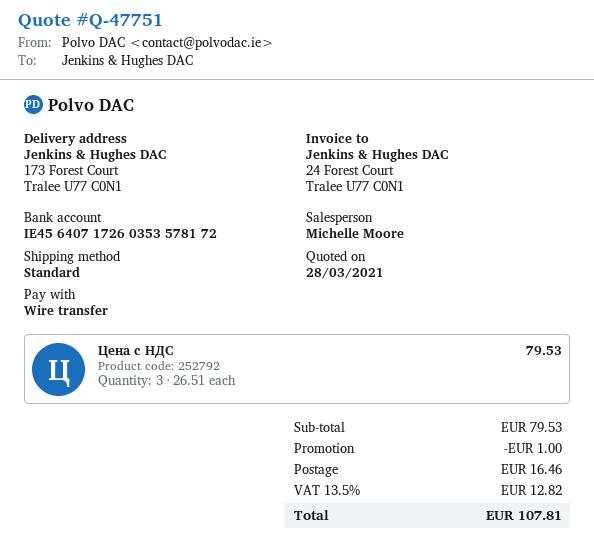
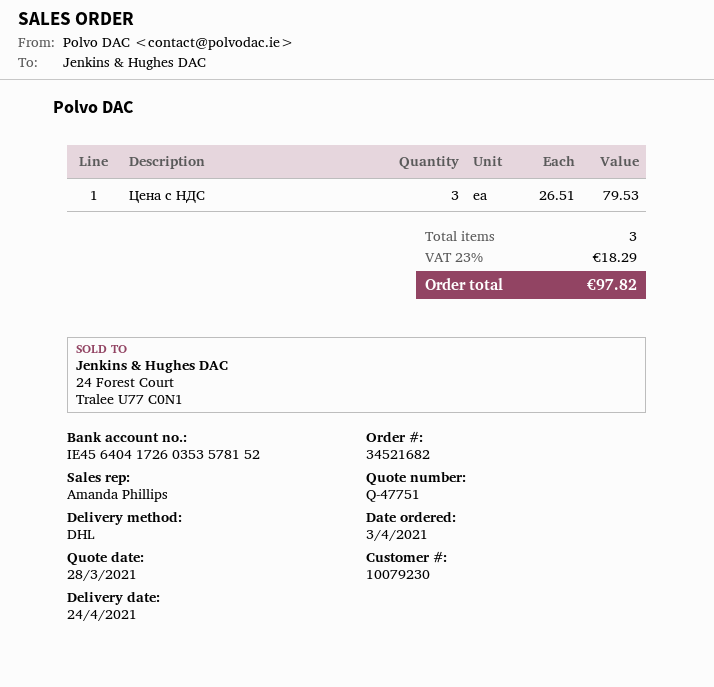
sales rep: Michelle Moore -> Amanda Phillips
bank account: IE45640717260353578172 -> IE45640417260353578152
shipping method: standard -> DHL
discount: 1.00 -> none
shipping: 16.46 -> none
tax: 13.5% = 12.82 -> 23% = 18.29
total: 107.81 -> 97.82

